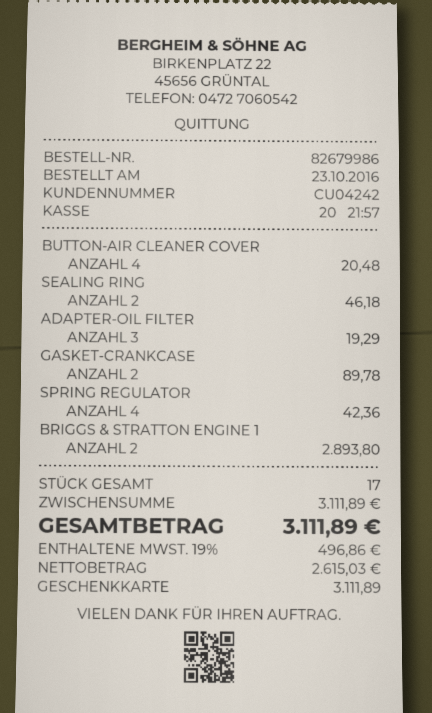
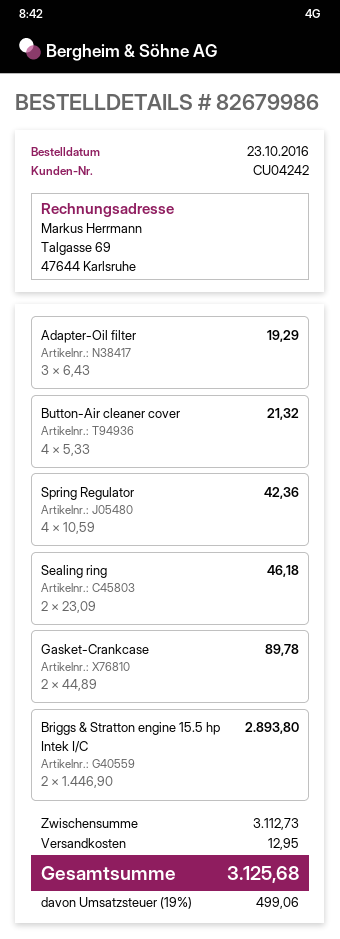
BUTTON-AIR CLEANER COVER: 4 for 20.48 -> 4 for 21.32
subtotal: 3111.89 -> 3112.73
shipping: none -> 12.95
tax: 19% = 496.86 -> 19% = 499.06
total: 3111.89 -> 3125.68

